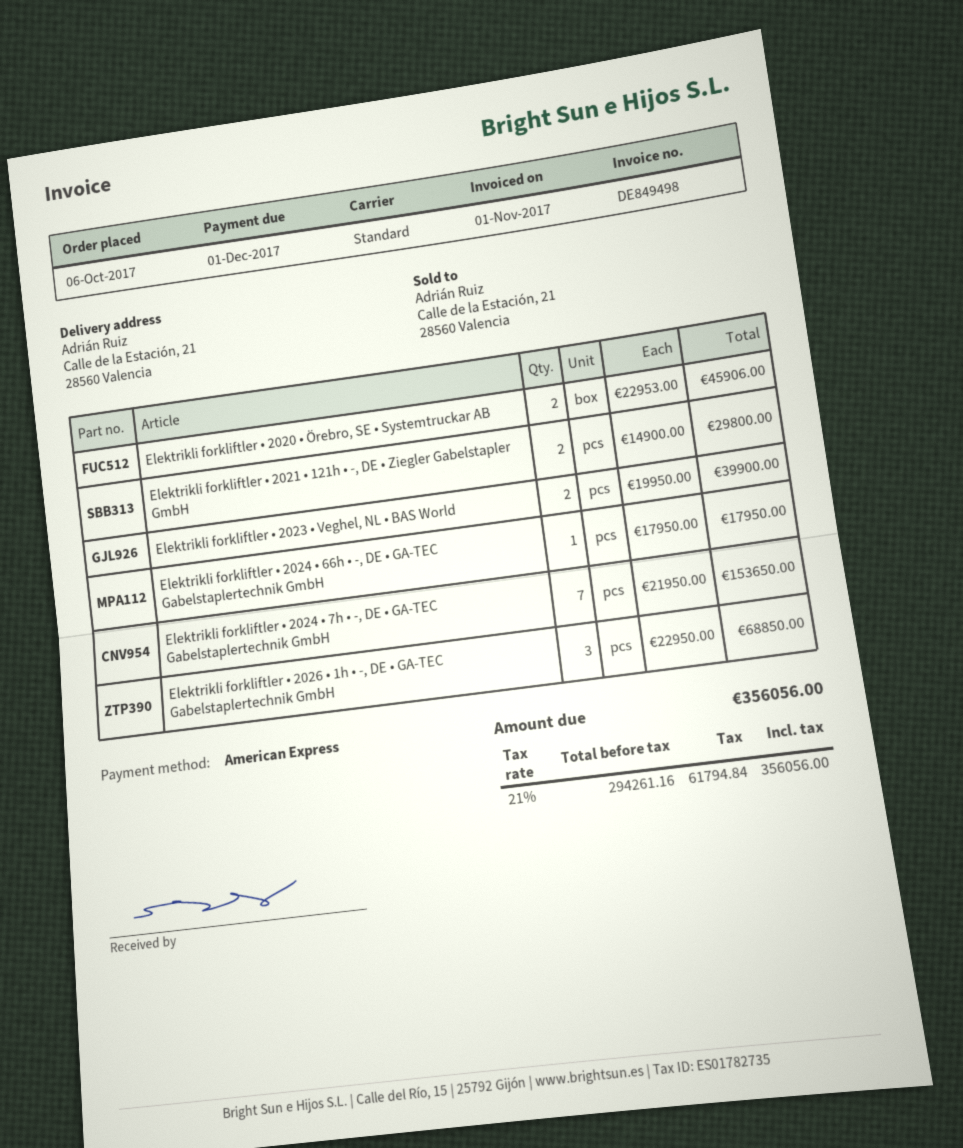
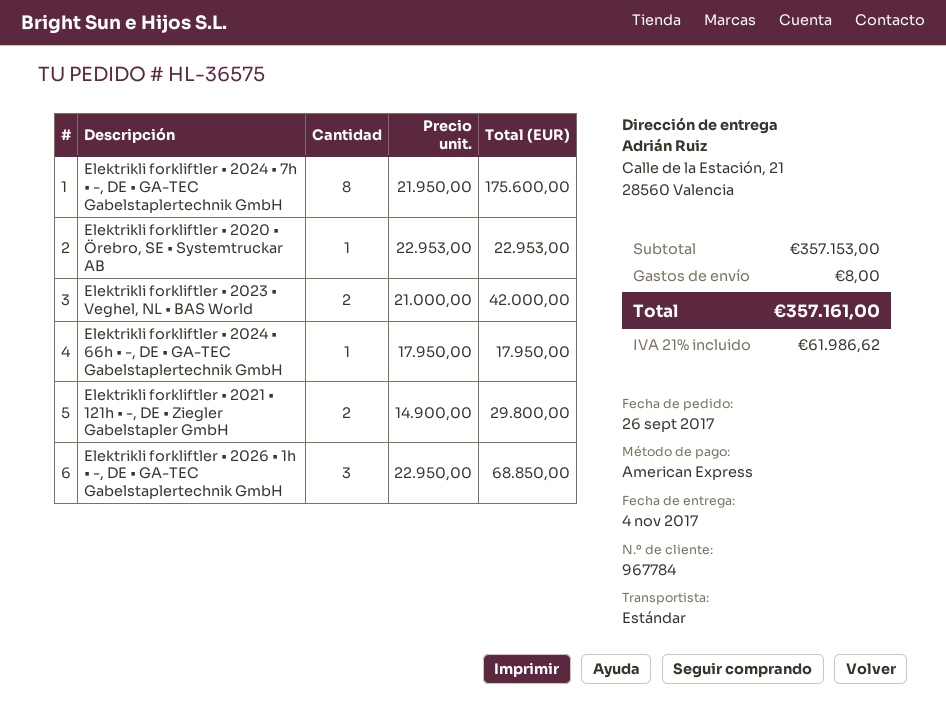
order date: 2017-10-06 -> 2017-09-26
Elektrikli forkliftler • 2020 • Örebro, SE • Systemtruckar AB: 2 x 22953.00 = 45906.00 -> 1 x 22953.00 = 22953.00
Elektrikli forkliftler • 2023 • Veghel, NL • BAS World: 2 x 19950.00 = 39900.00 -> 2 x 21000.00 = 42000.00
Elektrikli forkliftler • 2024 • 7h • -, DE • GA-TEC Gabelstaplertechnik GmbH: 7 x 21950.00 = 153650.00 -> 8 x 21950.00 = 175600.00
shipping: none -> 8.00
tax: 21% = 61794.84 -> 21% = 61986.62
total: 356056.00 -> 357161.00

